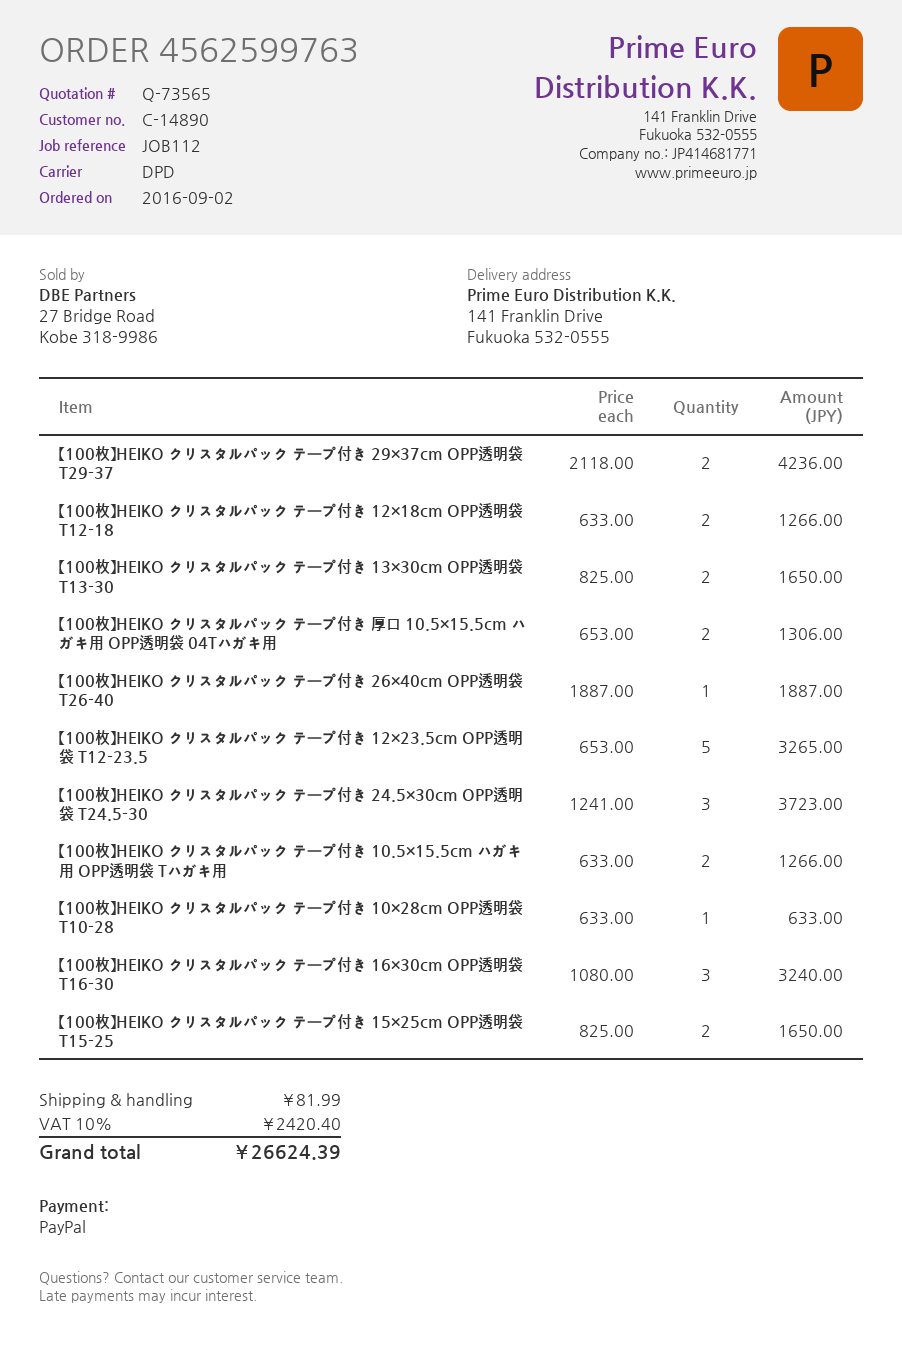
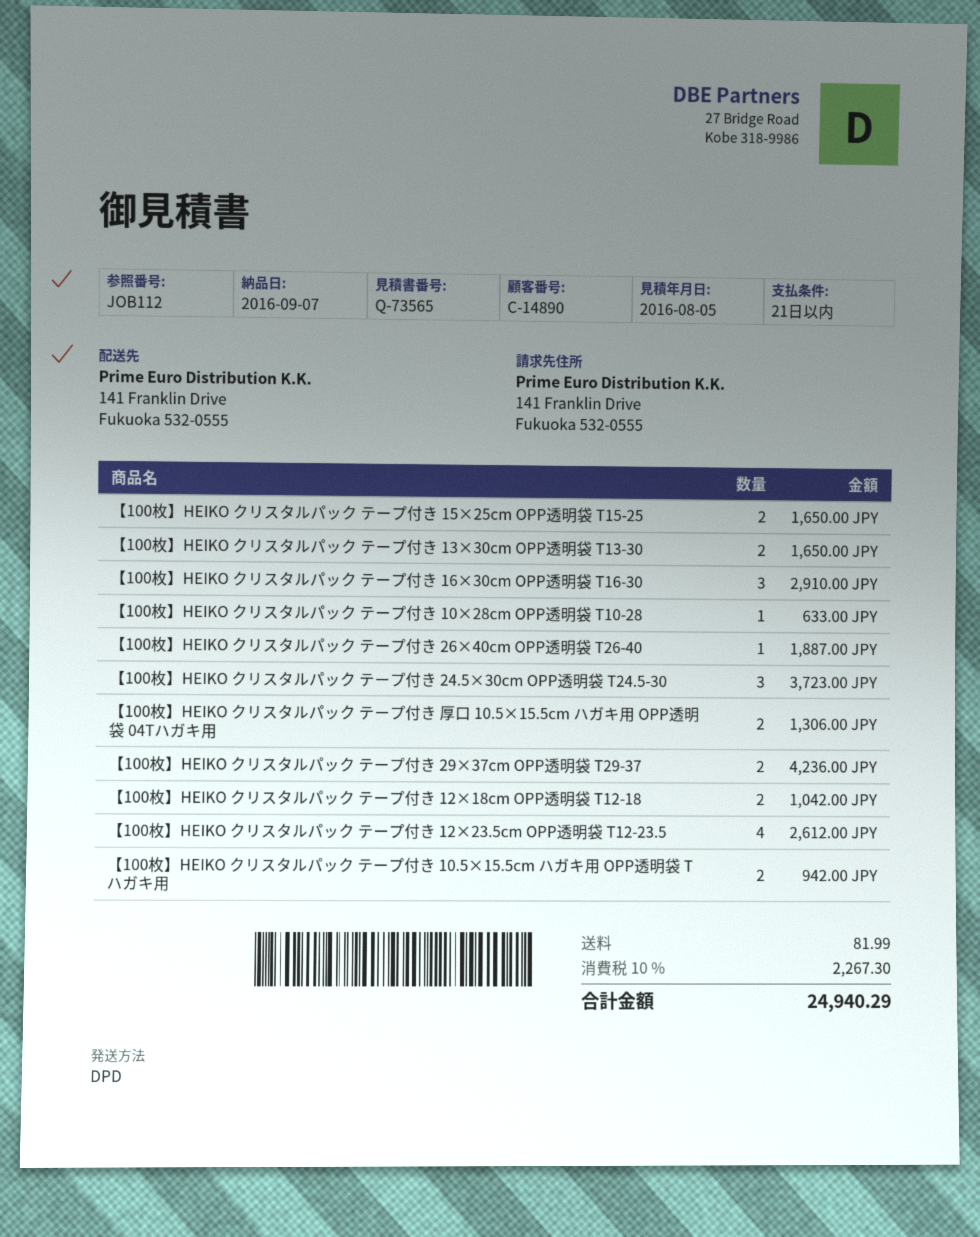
【100枚】HEIKO クリスタルパック テープ付き 12×18cm OPP透明袋 T12-18: 2 for 1266.00 -> 2 for 1042.00
【100枚】HEIKO クリスタルパック テープ付き 12×23.5cm OPP透明袋 T12-23.5: 5 for 3265.00 -> 4 for 2612.00
【100枚】HEIKO クリスタルパック テープ付き 10.5×15.5cm ハガキ用 OPP透明袋 Tハガキ用: 2 for 1266.00 -> 2 for 942.00
【100枚】HEIKO クリスタルパック テープ付き 16×30cm OPP透明袋 T16-30: 3 for 3240.00 -> 3 for 2910.00
tax: 10% = 2420.40 -> 10% = 2267.30
total: 26624.39 -> 24940.29

